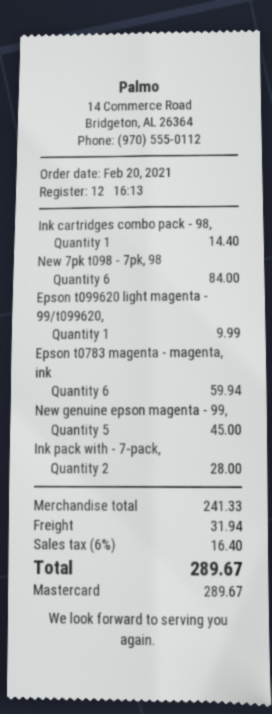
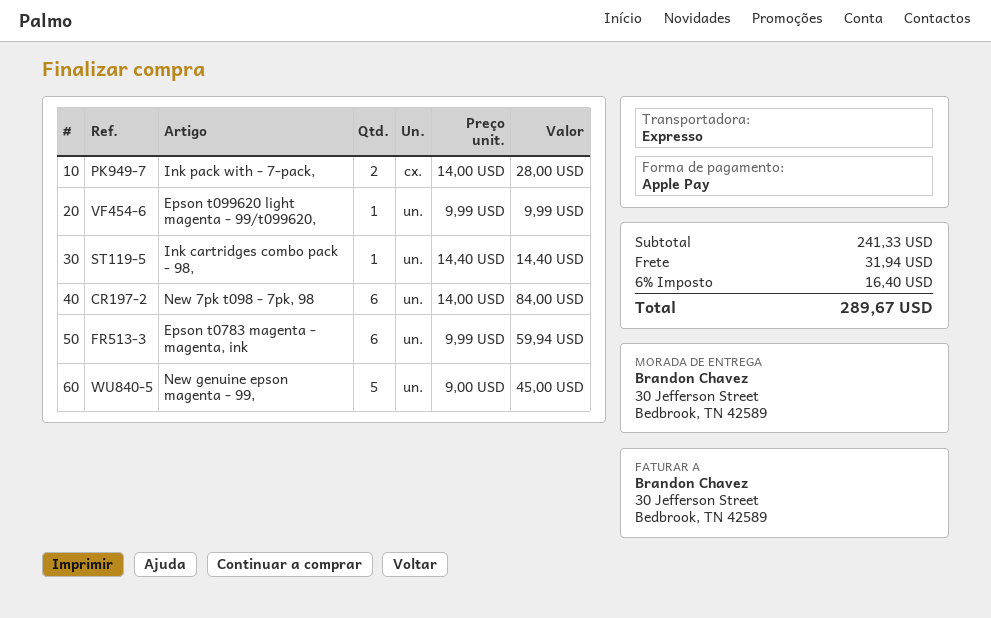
payment method: Mastercard -> Apple Pay

